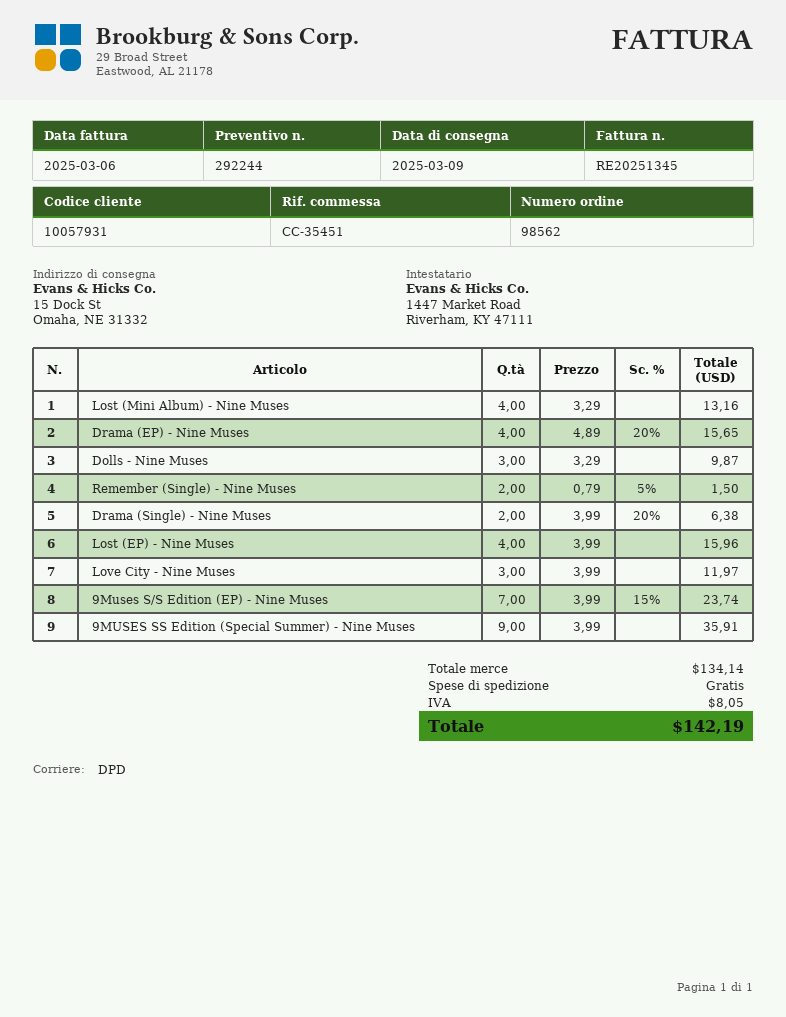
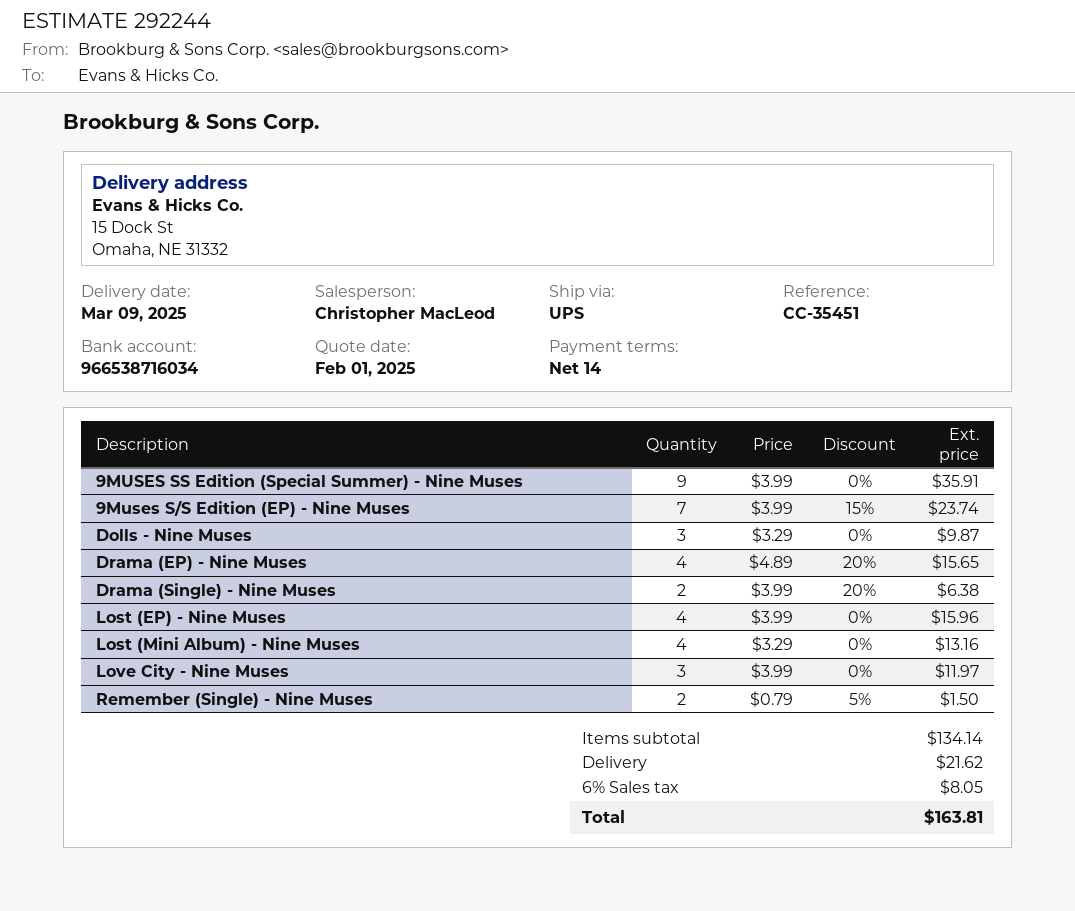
shipping method: DPD -> UPS
shipping: 0.00 -> 21.62
total: 142.19 -> 163.81

